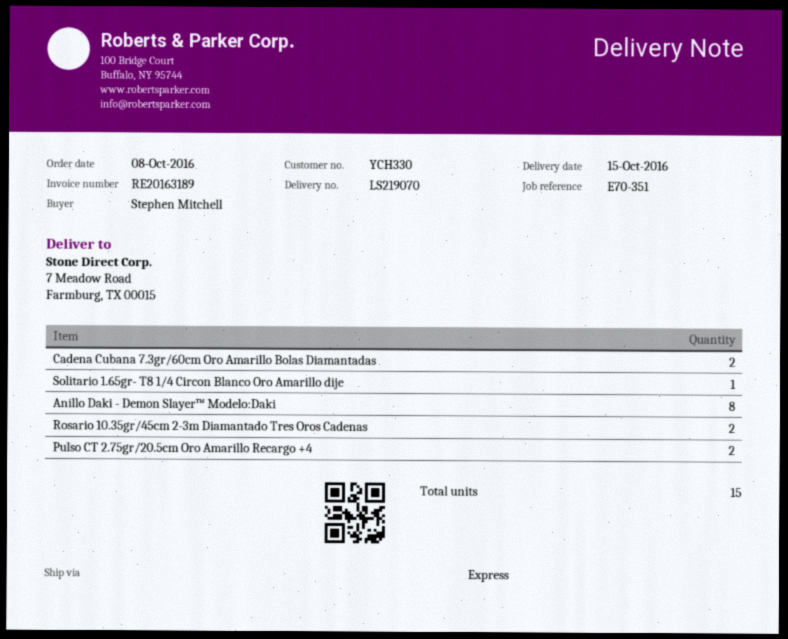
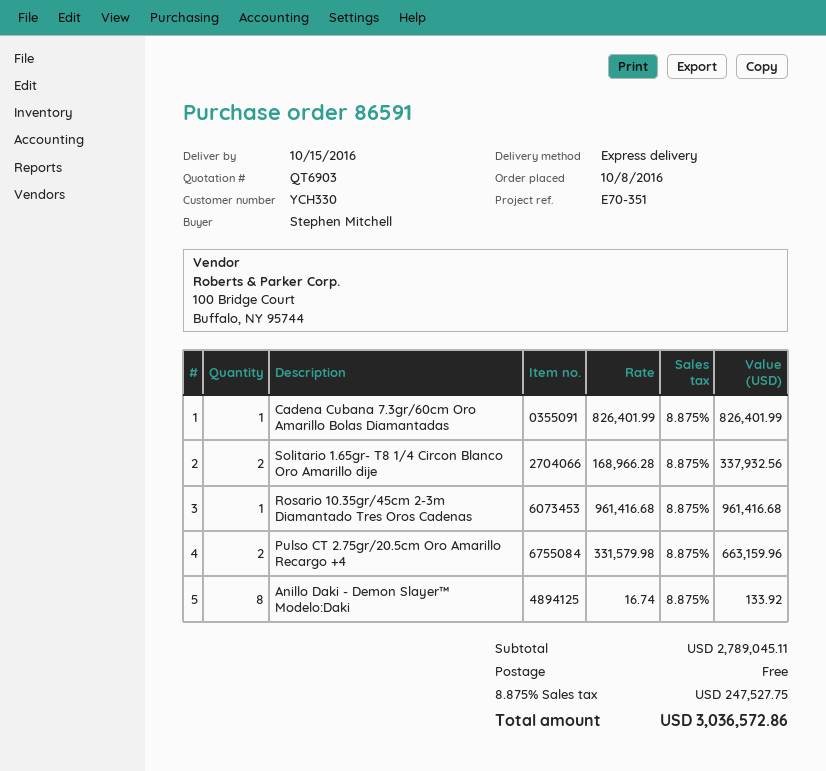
Cadena Cubana 7.3gr/60cm Oro Amarillo Bolas Diamantadas: 2 -> 1
Solitario 1.65gr- T8 1/4 Circon Blanco Oro Amarillo dije: 1 -> 2
Rosario 10.35gr/45cm 2-3m Diamantado Tres Oros Cadenas: 2 -> 1

